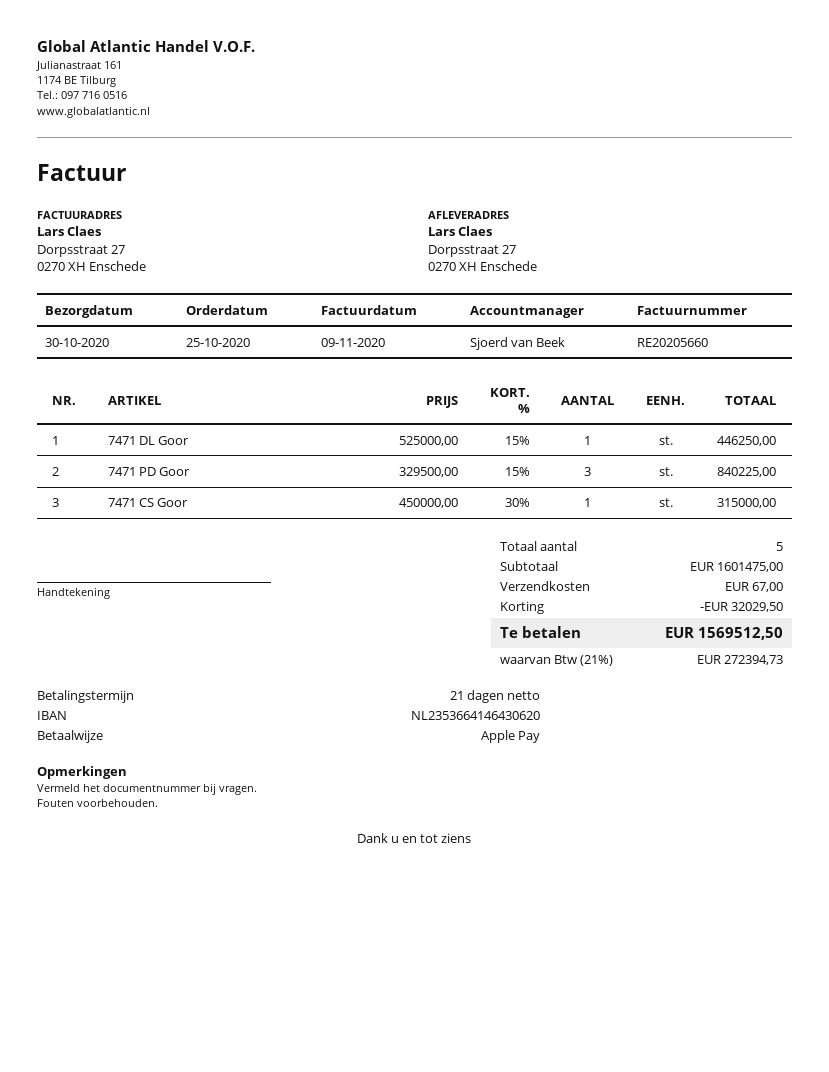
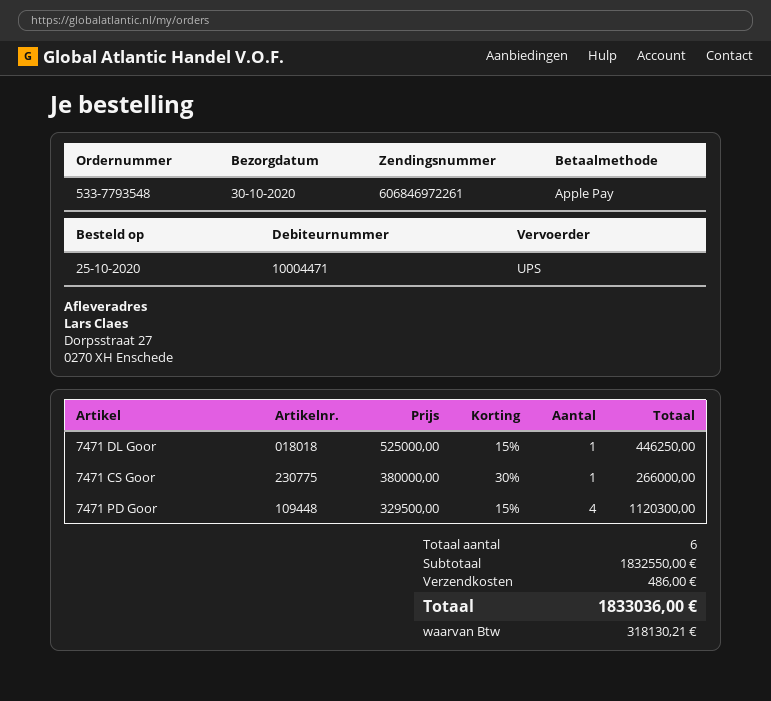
7471 PD Goor: 3 x 329500.00 - 15% = 840225.00 -> 4 x 329500.00 - 15% = 1120300.00
7471 CS Goor: 1 x 450000.00 - 30% = 315000.00 -> 1 x 380000.00 - 30% = 266000.00
total quantity: 5 -> 6
subtotal: 1601475.00 -> 1832550.00
discount: 32029.50 -> none
shipping: 67.00 -> 486.00
tax: 272394.73 -> 318130.21
total: 1569512.50 -> 1833036.00

